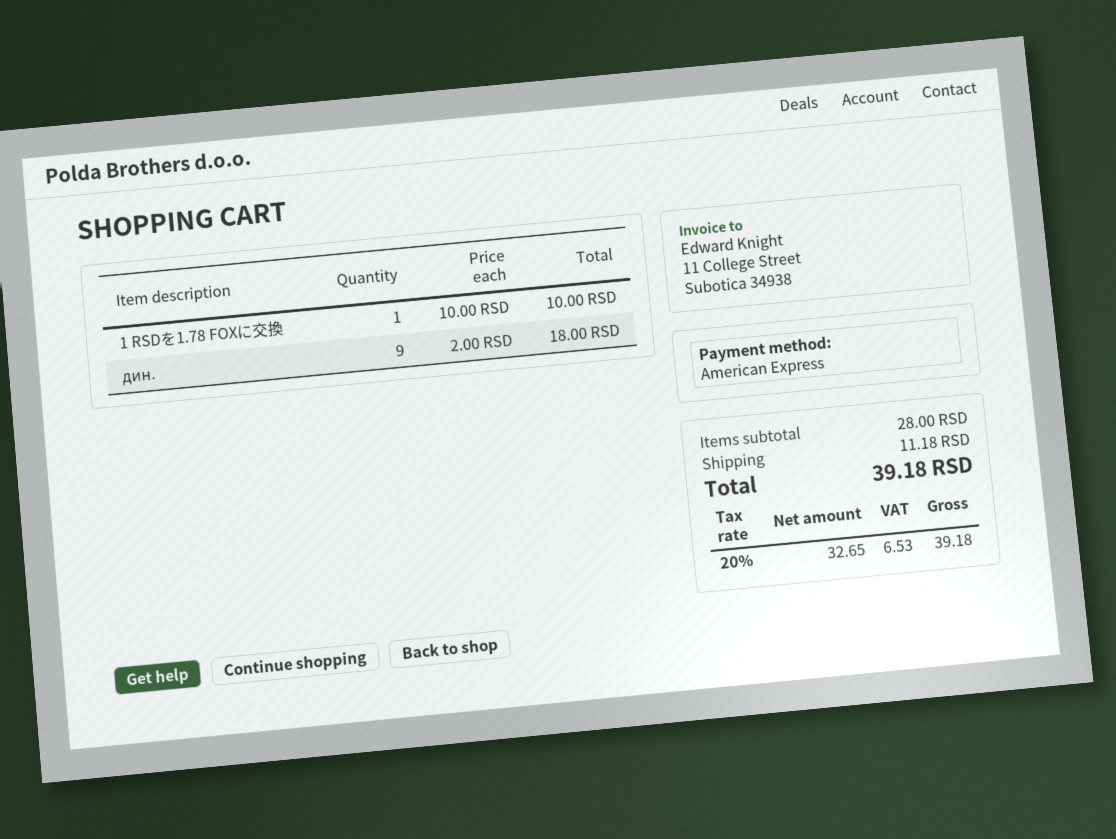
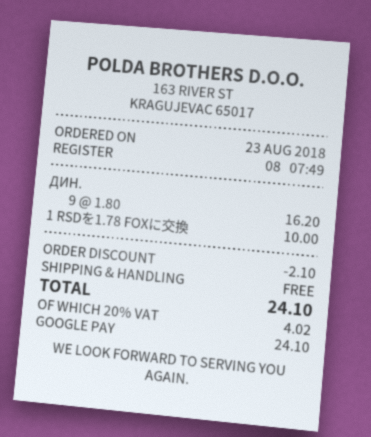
payment method: American Express -> Google Pay
дин.: 9 x 2.00 = 18.00 -> 9 x 1.80 = 16.20
discount: none -> 2.10
shipping: 11.18 -> 0.00
tax: 20% = 6.53 -> 20% = 4.02
total: 39.18 -> 24.10

